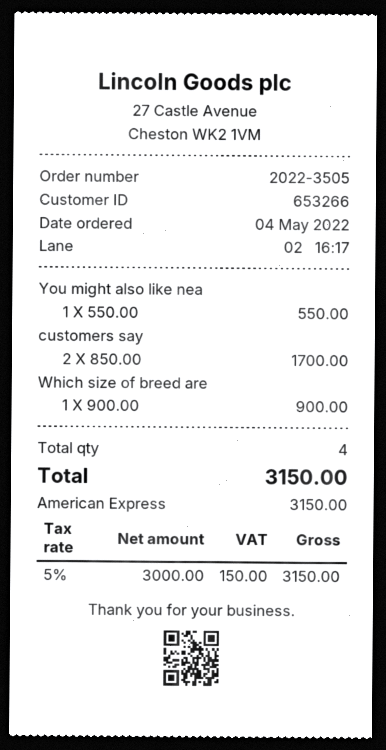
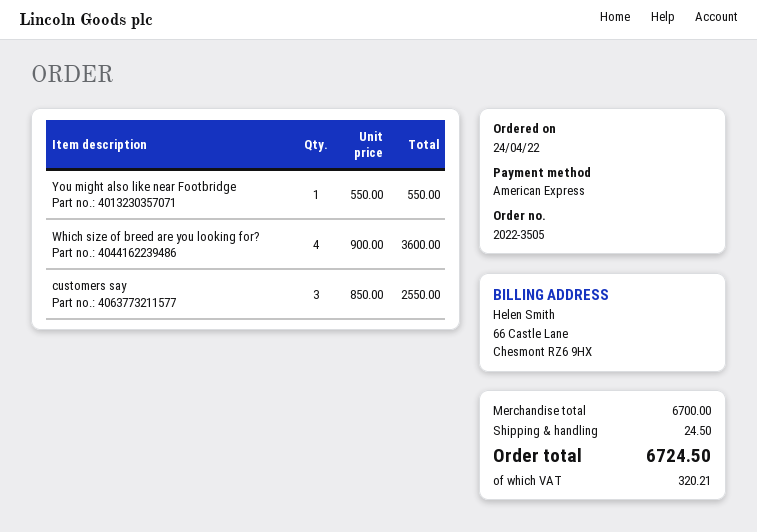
order date: 2022-05-04 -> 2022-04-24
customers say: 2 x 850.00 = 1700.00 -> 3 x 850.00 = 2550.00
Which size of breed are: 1 x 900.00 = 900.00 -> 4 x 900.00 = 3600.00
shipping: none -> 24.50
tax: 150.00 -> 320.21
total: 3150.00 -> 6724.50

